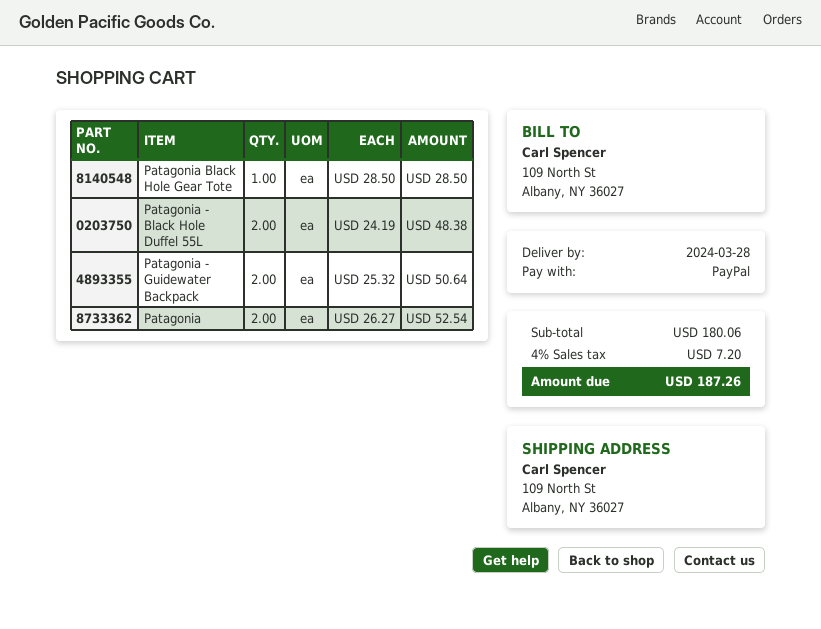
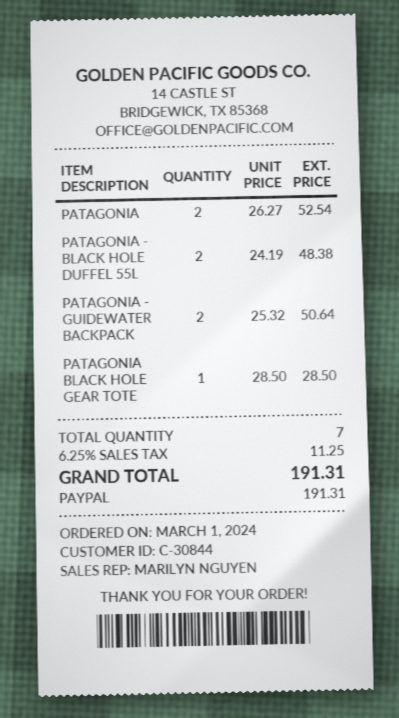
tax: 4% = 7.20 -> 6.25% = 11.25
total: 187.26 -> 191.31

